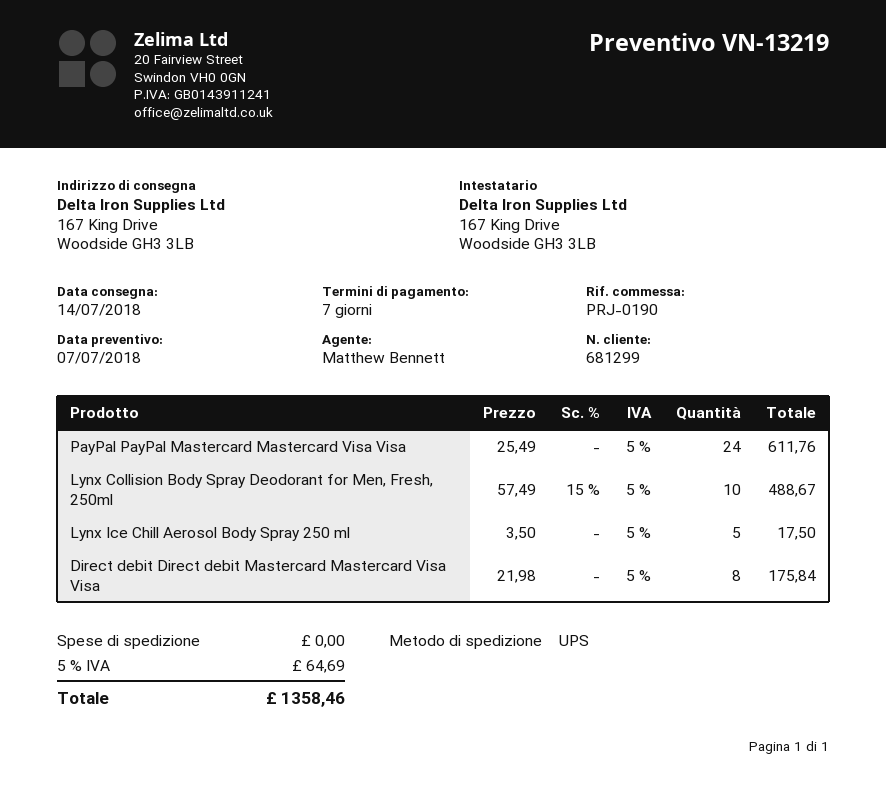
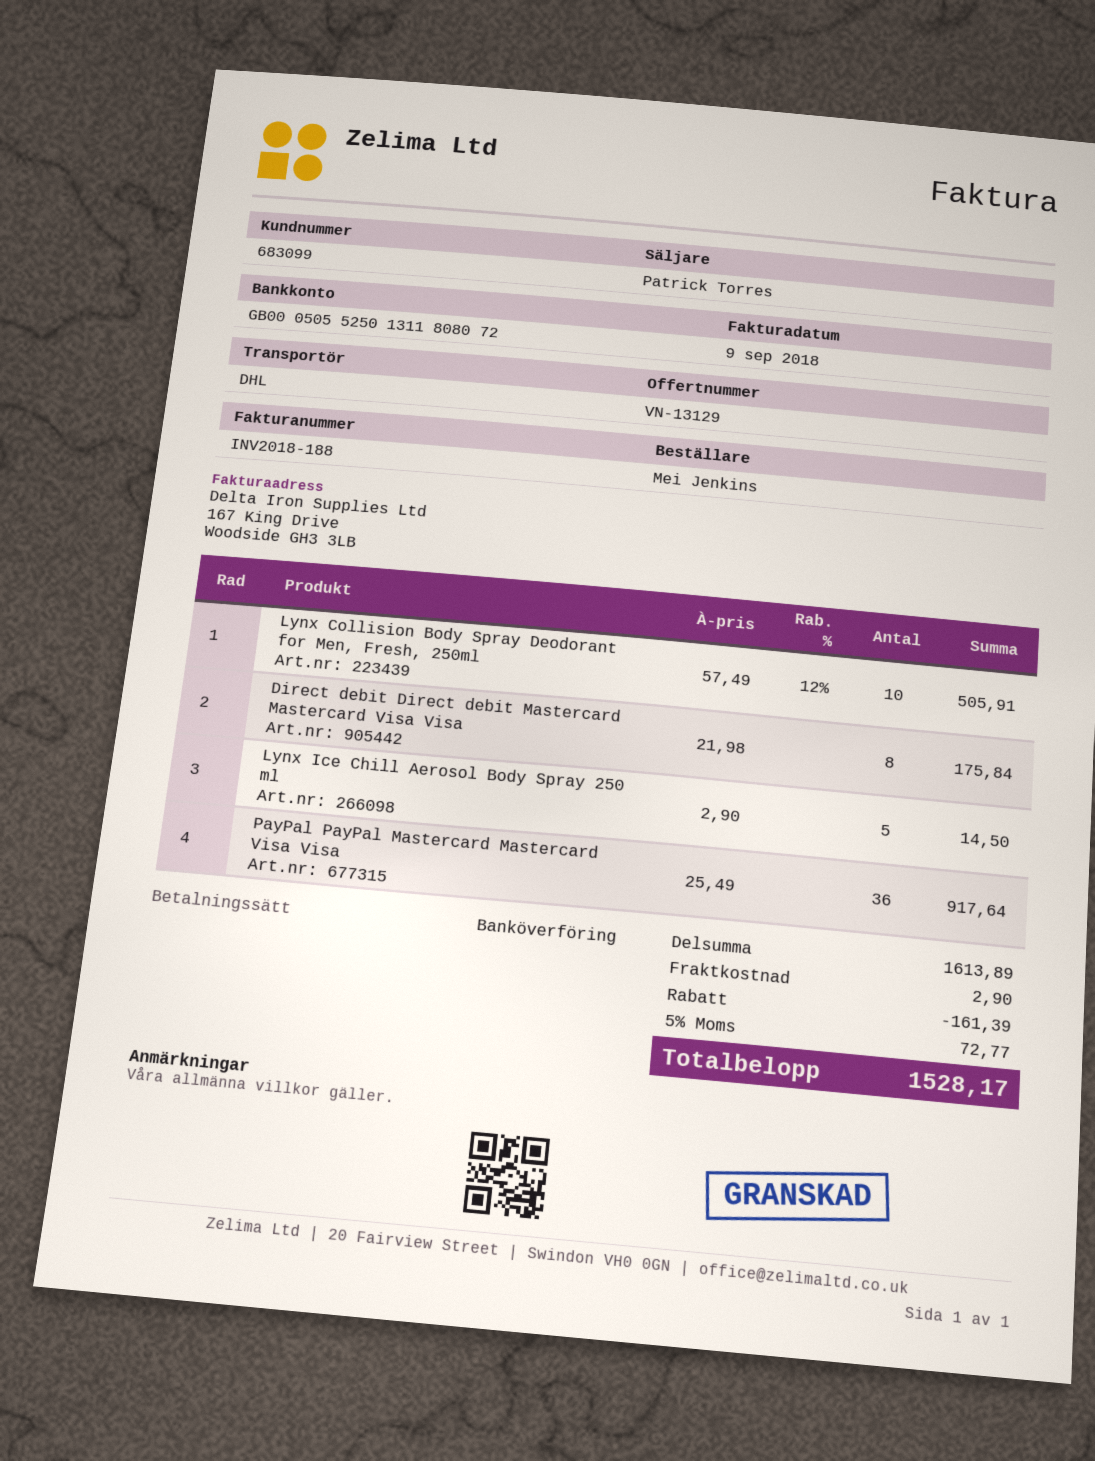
quote number: VN-13219 -> VN-13129
customer number: 681299 -> 683099
sales rep: Matthew Bennett -> Patrick Torres
shipping method: UPS -> DHL
PayPal PayPal Mastercard Mastercard Visa Visa: 24 x 25.49 = 611.76 -> 36 x 25.49 = 917.64
Lynx Collision Body Spray Deodorant for Men, Fresh, 250ml: 10 x 57.49 - 15% = 488.67 -> 10 x 57.49 - 12% = 505.91
Lynx Ice Chill Aerosol Body Spray 250 ml: 5 x 3.50 = 17.50 -> 5 x 2.90 = 14.50
discount: none -> 161.39
shipping: 0.00 -> 2.90
tax: 5% = 64.69 -> 5% = 72.77
total: 1358.46 -> 1528.17

